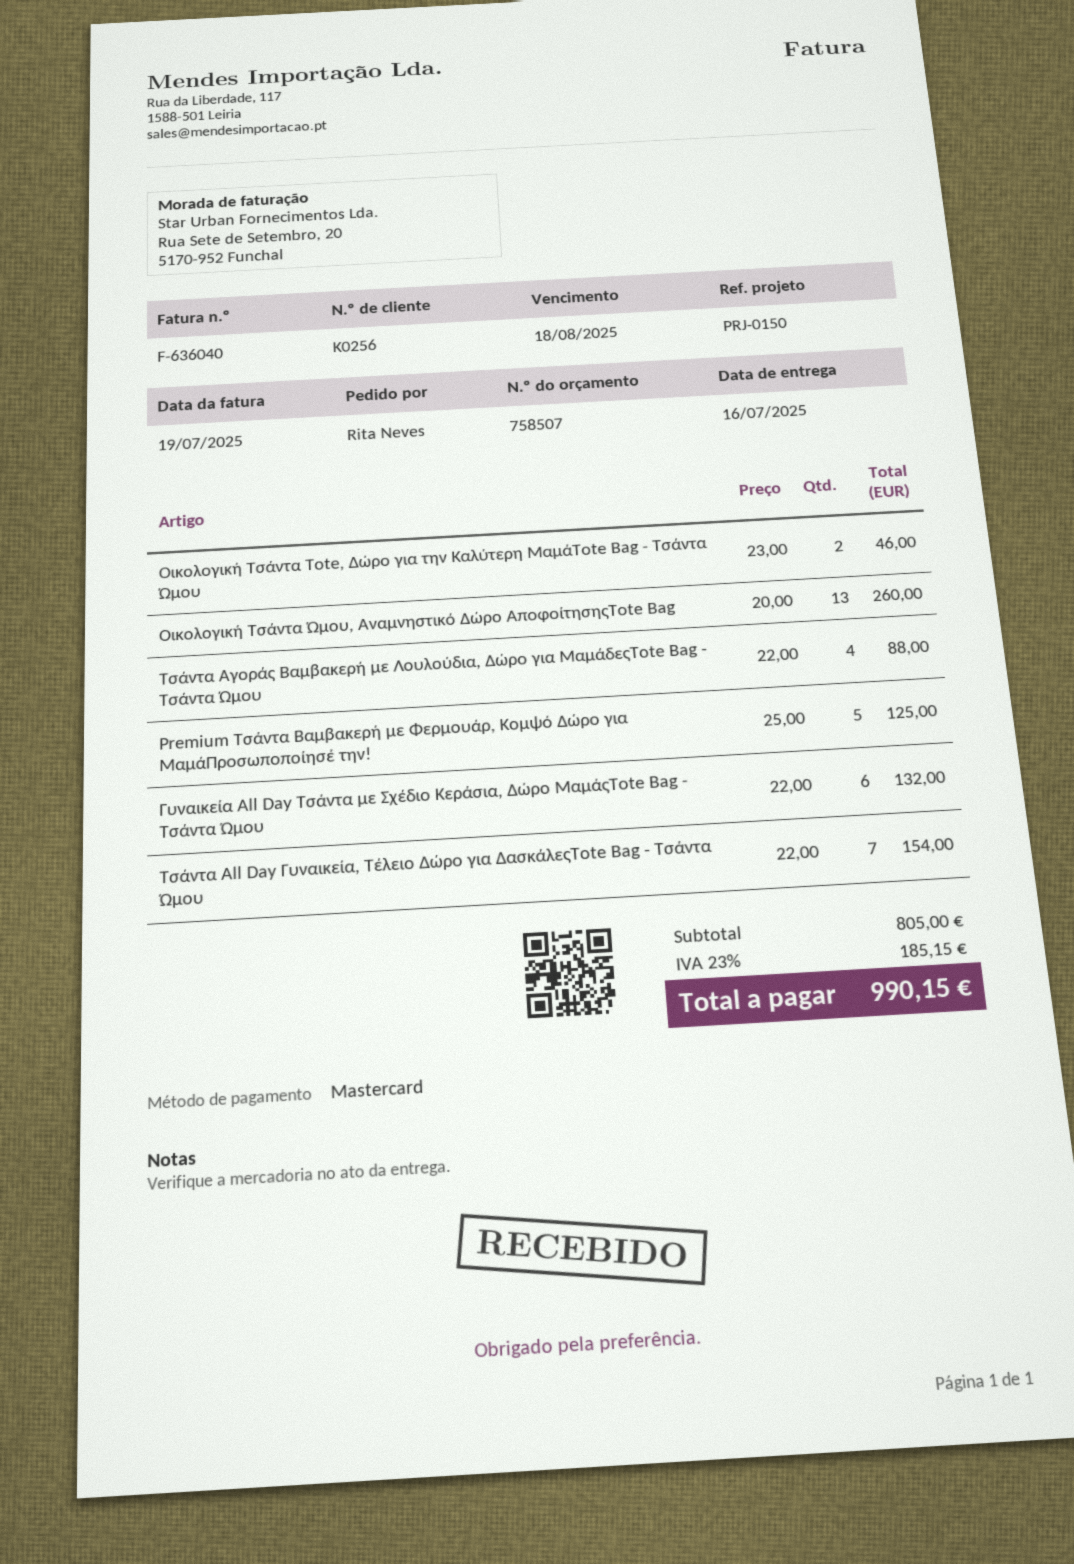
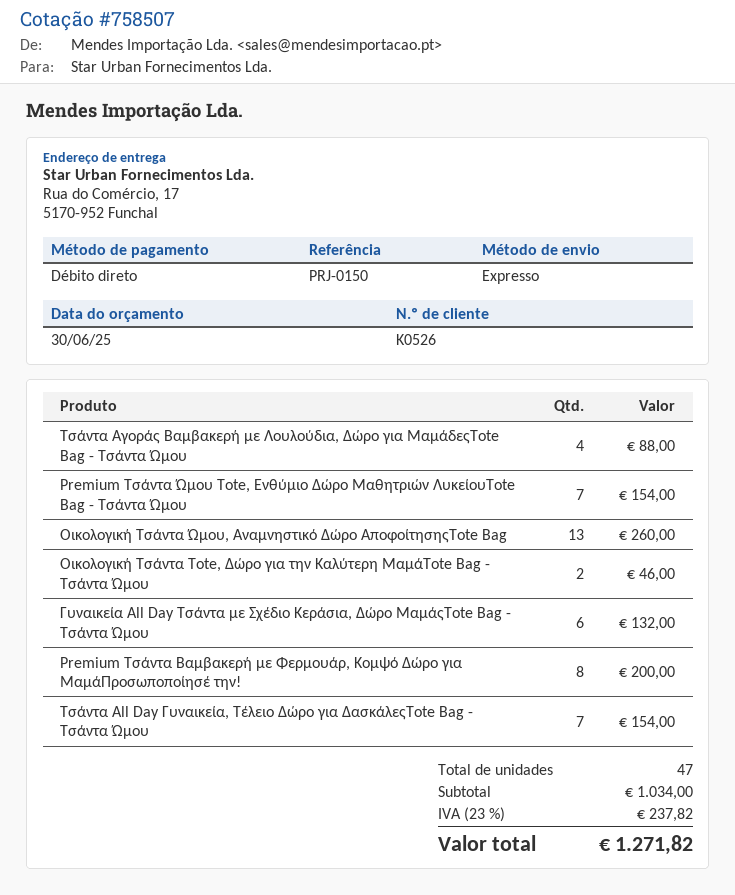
customer number: K0256 -> K0526
payment method: Mastercard -> direct debit
Premium Τσάντα Βαμβακερή με Φερμουάρ, Κομψό Δώρο για ΜαμάΠροσωποποίησέ την!: 5 for 125.00 -> 8 for 200.00
Premium Τσάντα Ώμου Tote, Ενθύμιο Δώρο Μαθητριών ΛυκείουTote Bag - Τσάντα Ώμου: none -> 7 for 154.00
subtotal: 805.00 -> 1034.00
tax: 23% = 185.15 -> 23% = 237.82
total: 990.15 -> 1271.82

